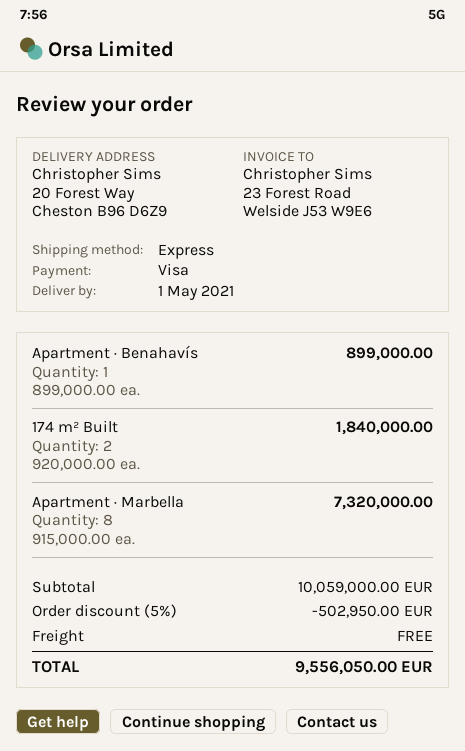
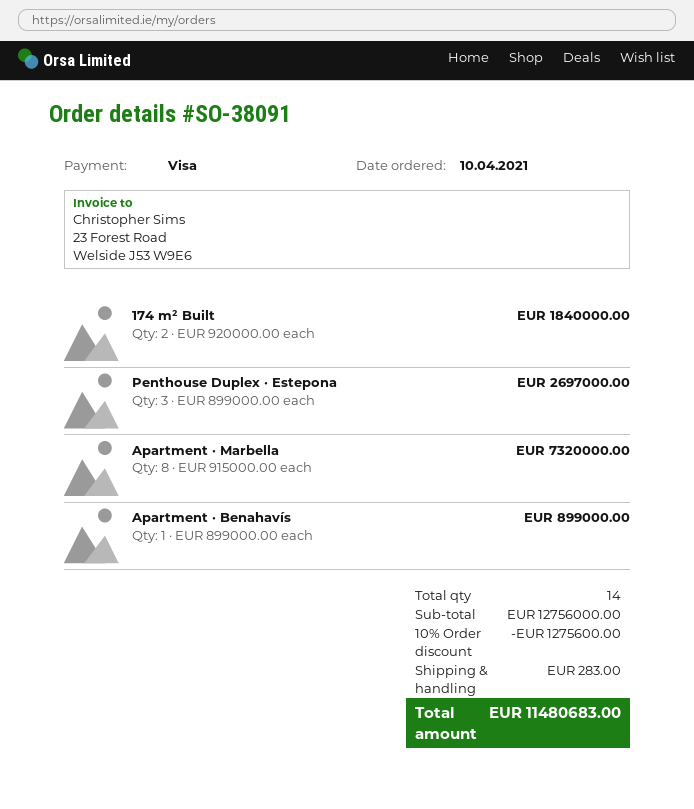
Penthouse Duplex · Estepona: none -> 3 x 899000.00 = 2697000.00
subtotal: 10059000.00 -> 12756000.00
discount: 5% = 502950.00 -> 10% = 1275600.00
shipping: 0.00 -> 283.00
total: 9556050.00 -> 11480683.00

